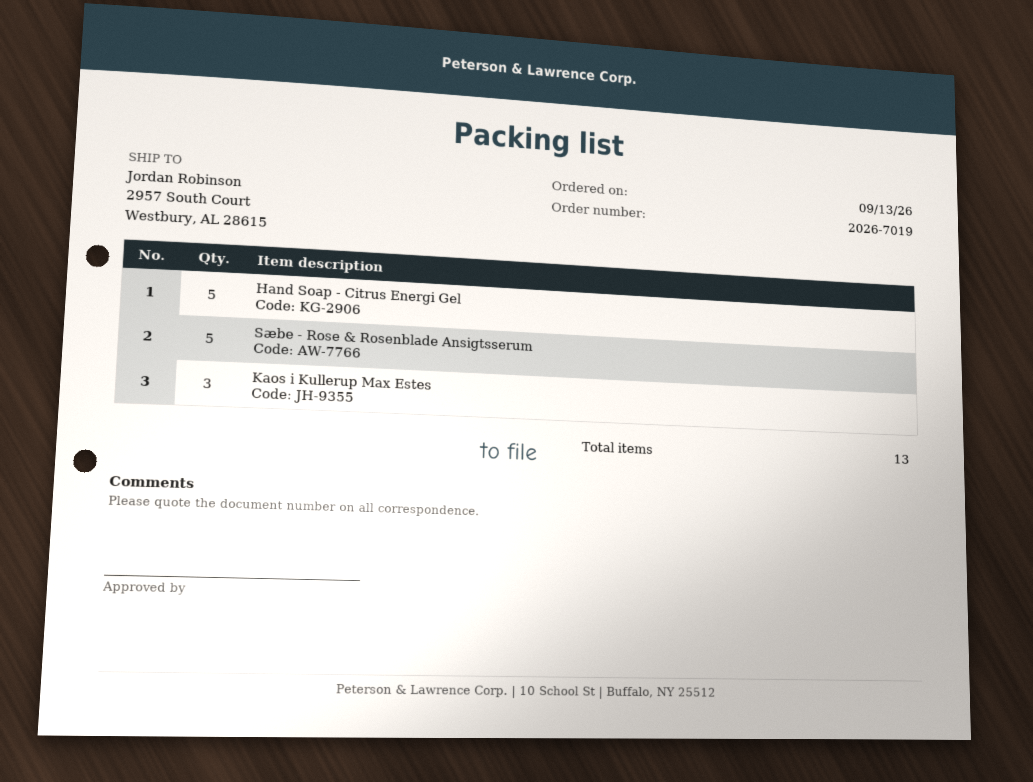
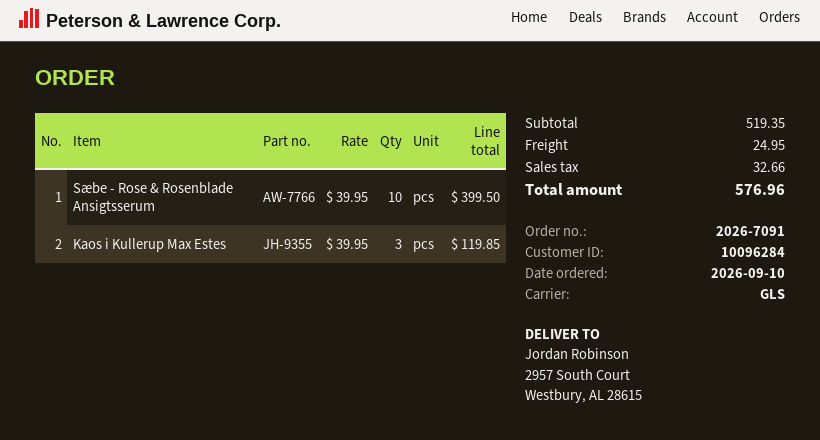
order number: 2026-7019 -> 2026-7091
order date: 2026-09-13 -> 2026-09-10
Hand Soap - Citrus Energi Gel: 5 -> none
Sæbe - Rose & Rosenblade Ansigtsserum: 5 -> 10

